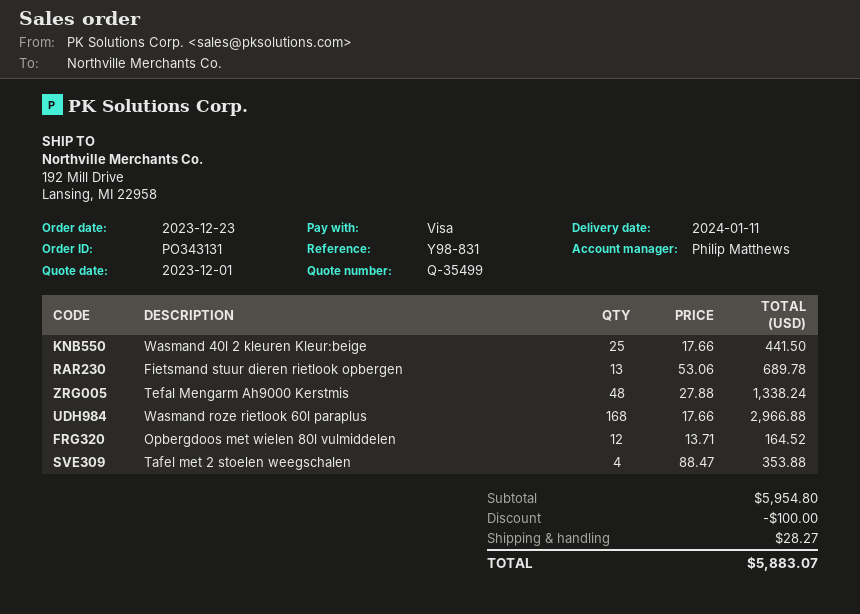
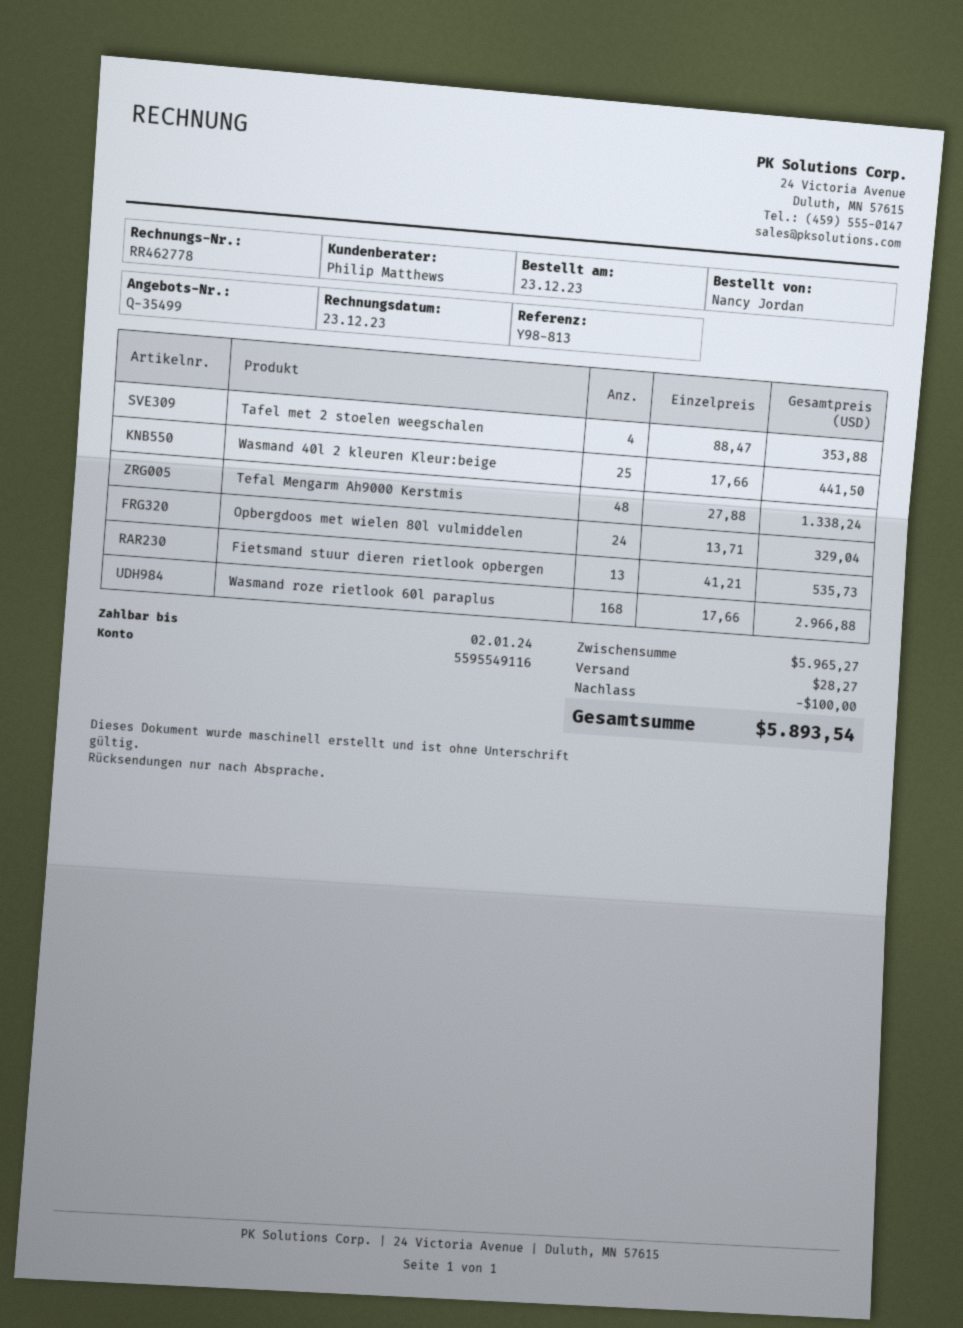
reference: Y98-831 -> Y98-813
Fietsmand stuur dieren rietlook opbergen: 13 x 53.06 = 689.78 -> 13 x 41.21 = 535.73
Opbergdoos met wielen 80l vulmiddelen: 12 x 13.71 = 164.52 -> 24 x 13.71 = 329.04
subtotal: 5954.80 -> 5965.27
total: 5883.07 -> 5893.54

